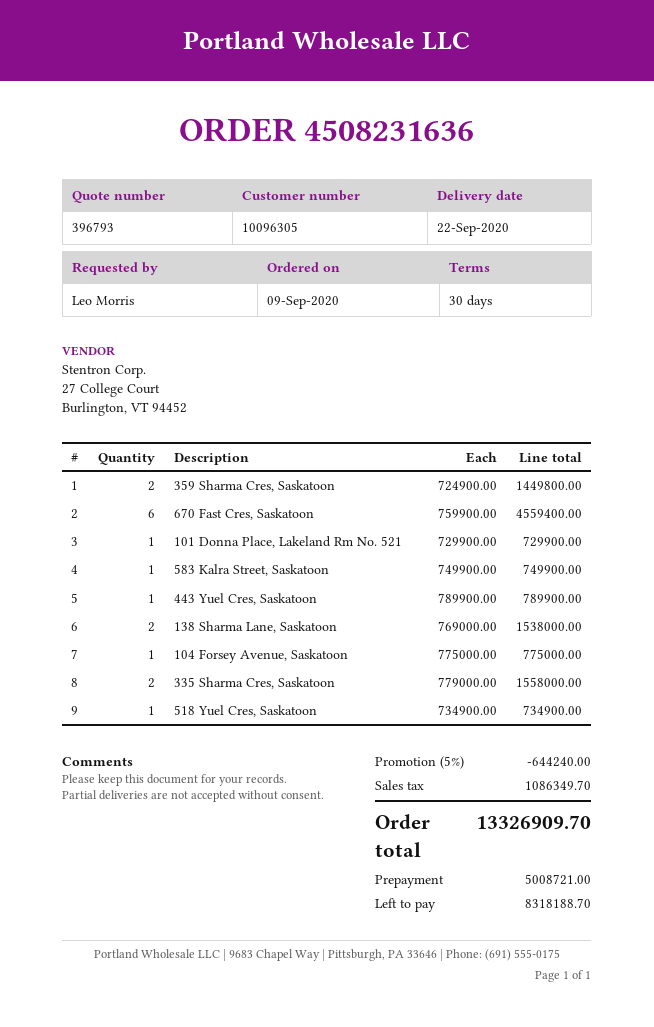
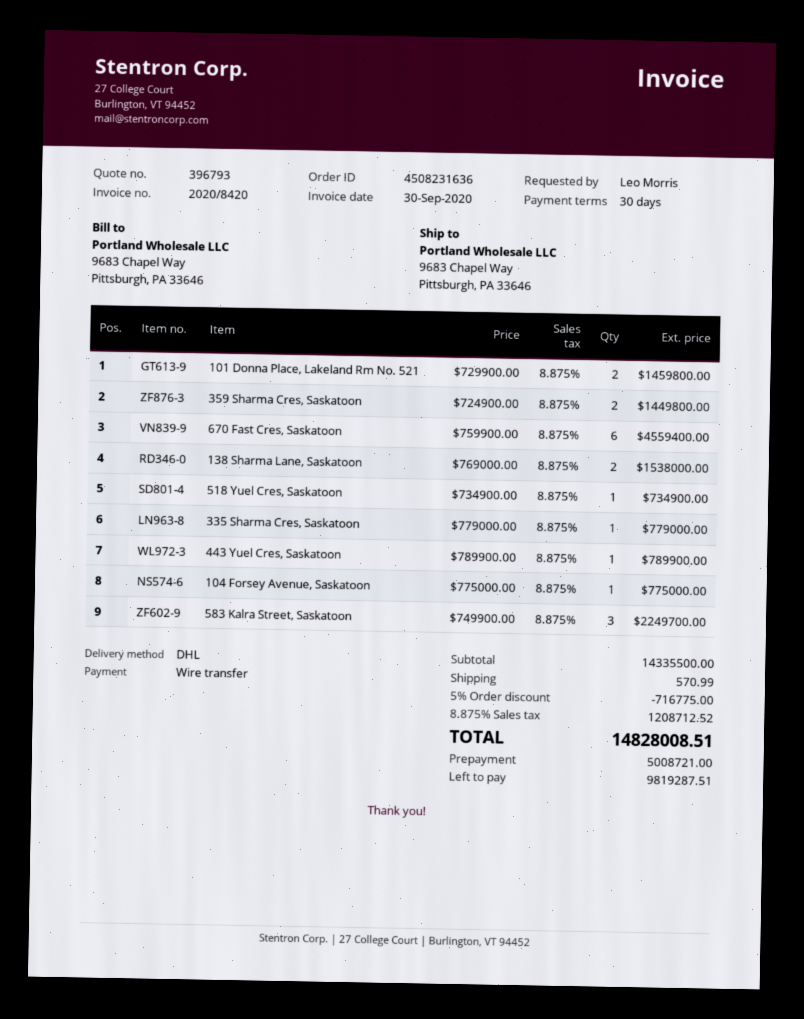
101 Donna Place, Lakeland Rm No. 521: 1 x 729900.00 = 729900.00 -> 2 x 729900.00 = 1459800.00
583 Kalra Street, Saskatoon: 1 x 749900.00 = 749900.00 -> 3 x 749900.00 = 2249700.00
335 Sharma Cres, Saskatoon: 2 x 779000.00 = 1558000.00 -> 1 x 779000.00 = 779000.00
discount: 5% = 644240.00 -> 5% = 716775.00
shipping: none -> 570.99
tax: 1086349.70 -> 1208712.52
total: 13326909.70 -> 14828008.51
balance: 8318188.70 -> 9819287.51

